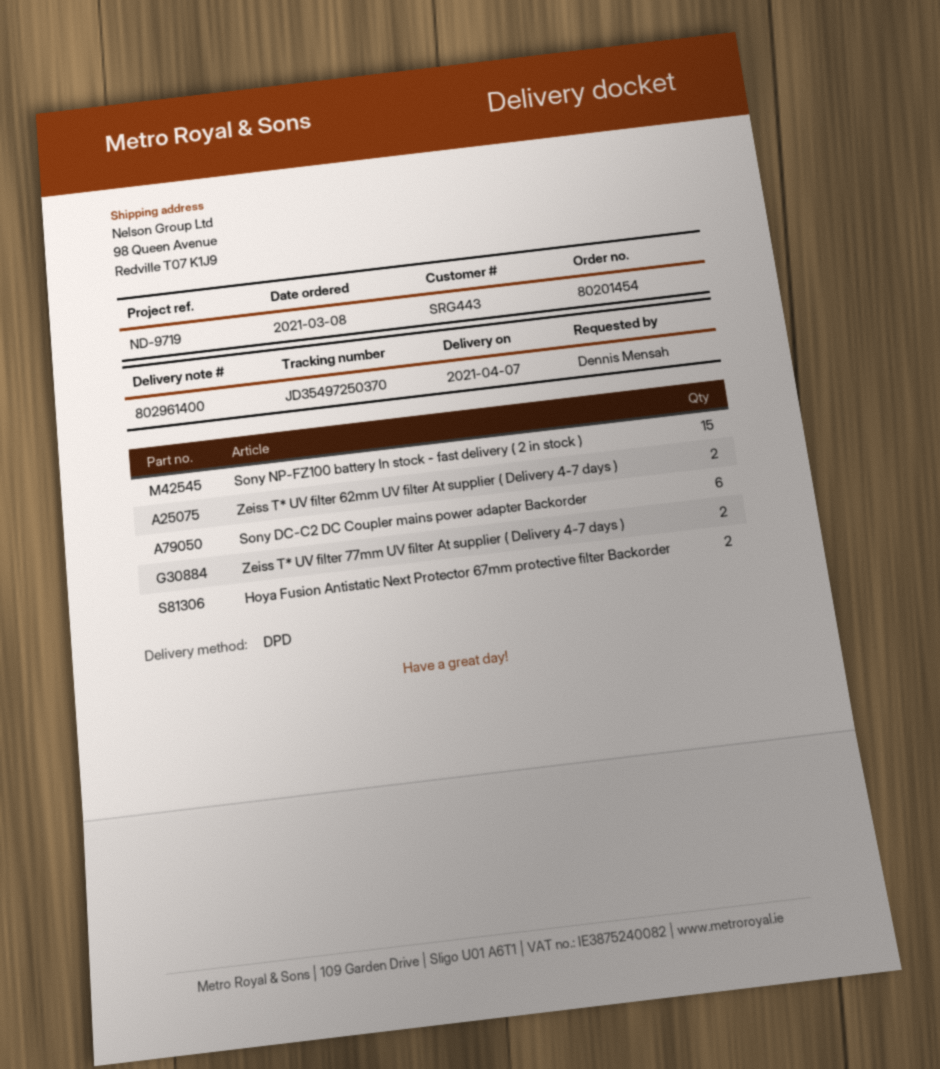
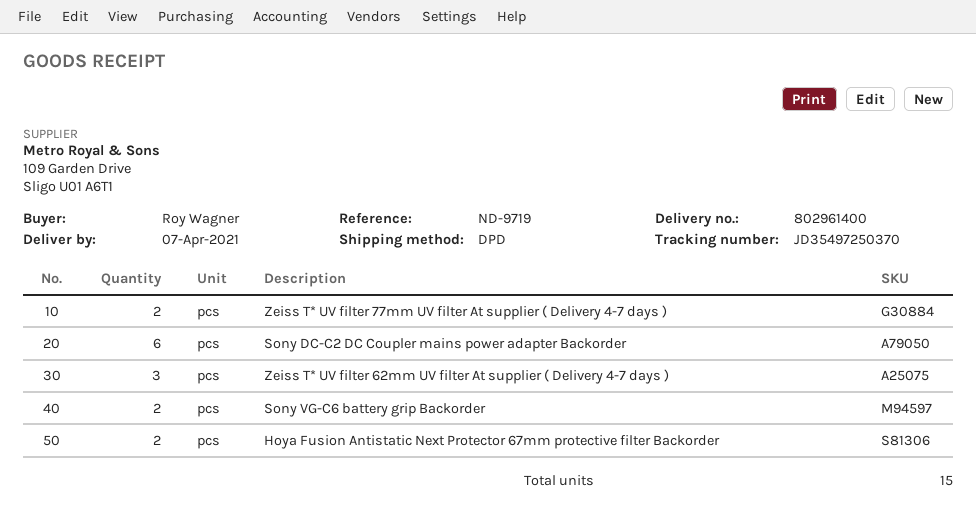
ordered by: Dennis Mensah -> Roy Wagner
Sony NP-FZ100 battery In stock - fast delivery ( 2 in stock ): 15 -> none
Zeiss T* UV filter 62mm UV filter At supplier ( Delivery 4-7 days ): 2 -> 3
Sony VG-C6 battery grip Backorder: none -> 2

